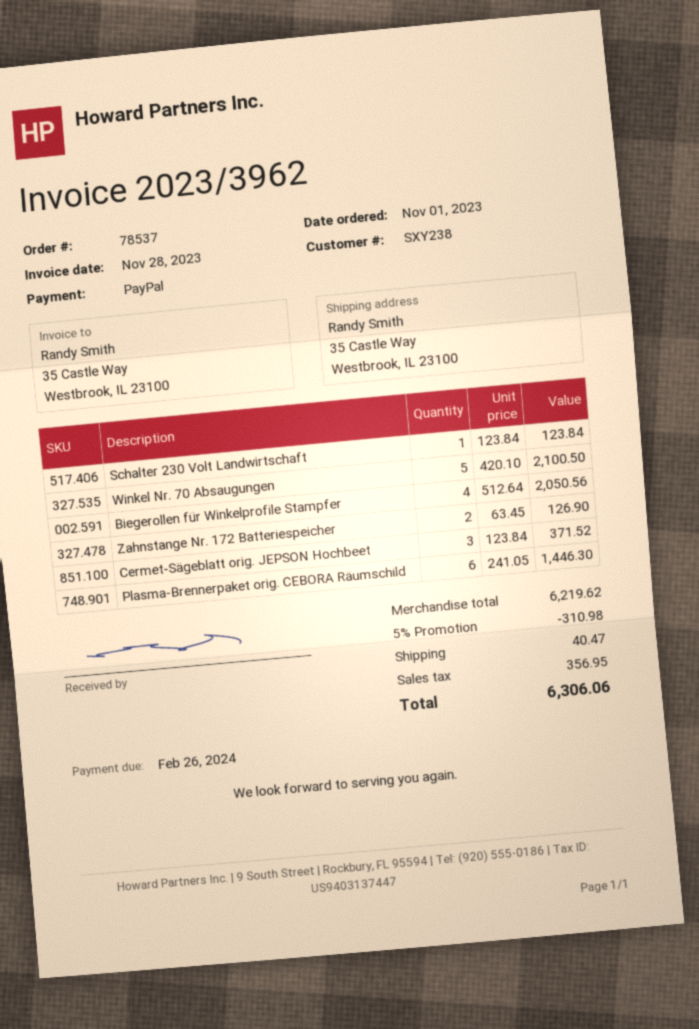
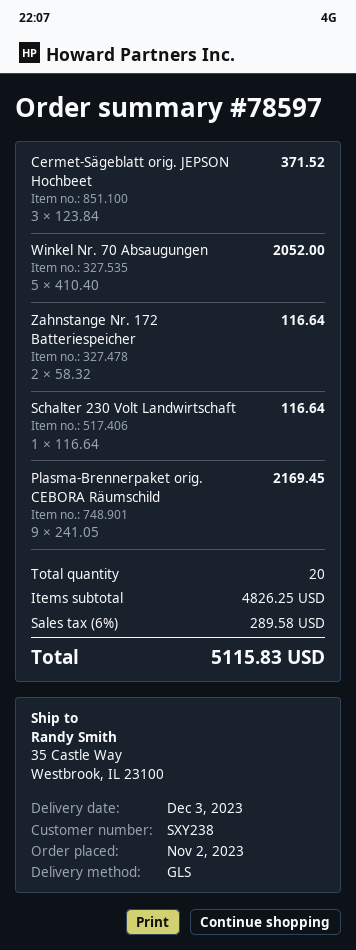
order number: 78537 -> 78597
order date: 2023-11-01 -> 2023-11-02
Schalter 230 Volt Landwirtschaft: 1 x 123.84 = 123.84 -> 1 x 116.64 = 116.64
Winkel Nr. 70 Absaugungen: 5 x 420.10 = 2100.50 -> 5 x 410.40 = 2052.00
Biegerollen für Winkelprofile Stampfer: 4 x 512.64 = 2050.56 -> none
Zahnstange Nr. 172 Batteriespeicher: 2 x 63.45 = 126.90 -> 2 x 58.32 = 116.64
Plasma-Brennerpaket orig. CEBORA Räumschild: 6 x 241.05 = 1446.30 -> 9 x 241.05 = 2169.45
subtotal: 6219.62 -> 4826.25
discount: 5% = 310.98 -> none
shipping: 40.47 -> none
tax: 356.95 -> 289.58
total: 6306.06 -> 5115.83

